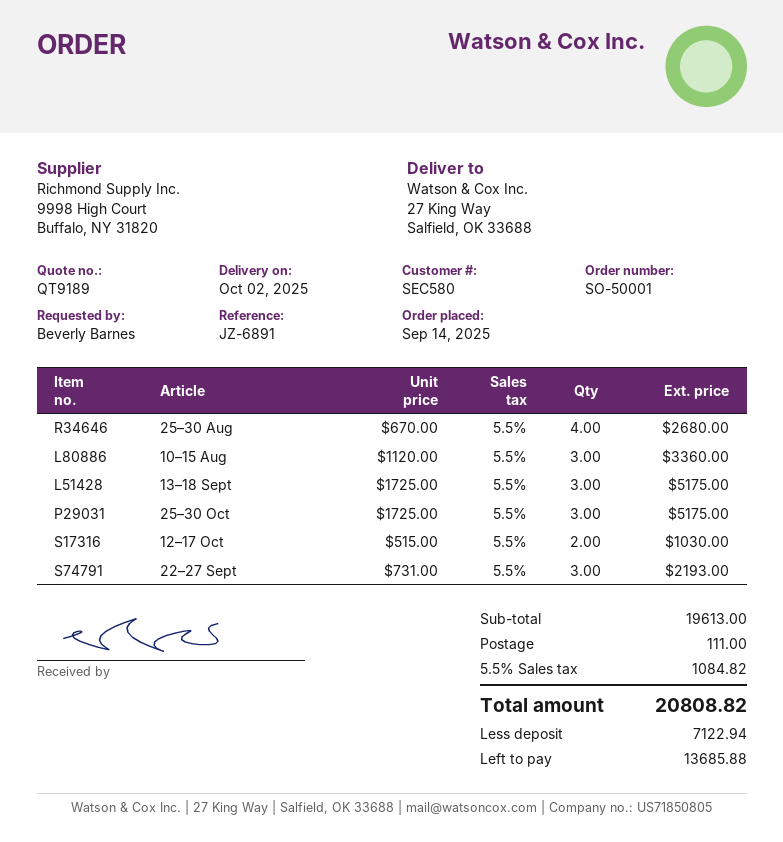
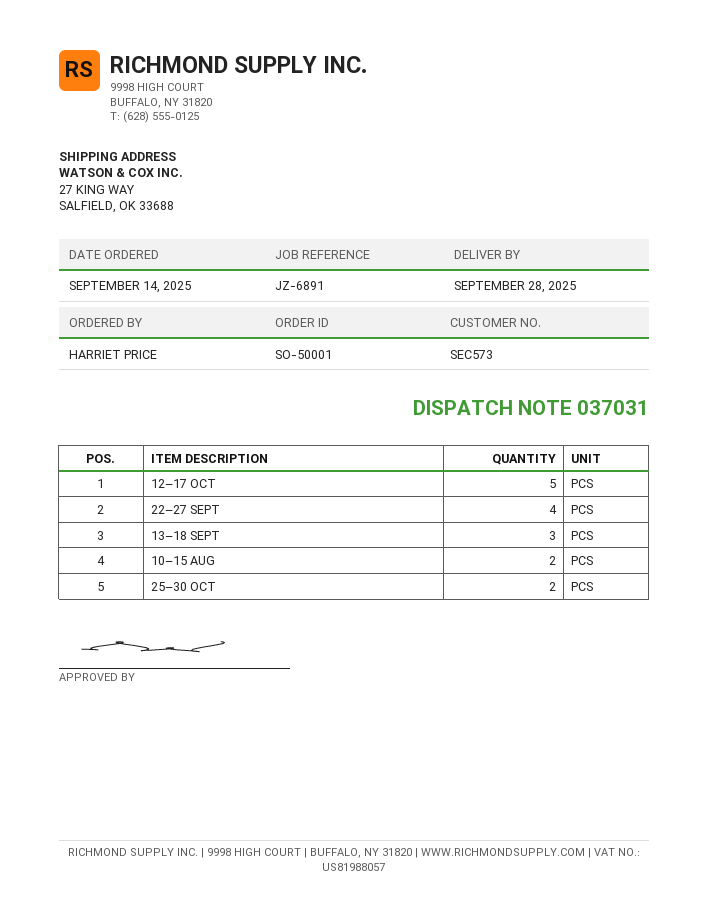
delivery date: 2025-10-02 -> 2025-09-28
customer number: SEC580 -> SEC573
ordered by: Beverly Barnes -> HARRIET PRICE
25–30 Aug: 4 -> none
10–15 Aug: 3 -> 2
25–30 Oct: 3 -> 2
12–17 Oct: 2 -> 5
22–27 Sept: 3 -> 4

